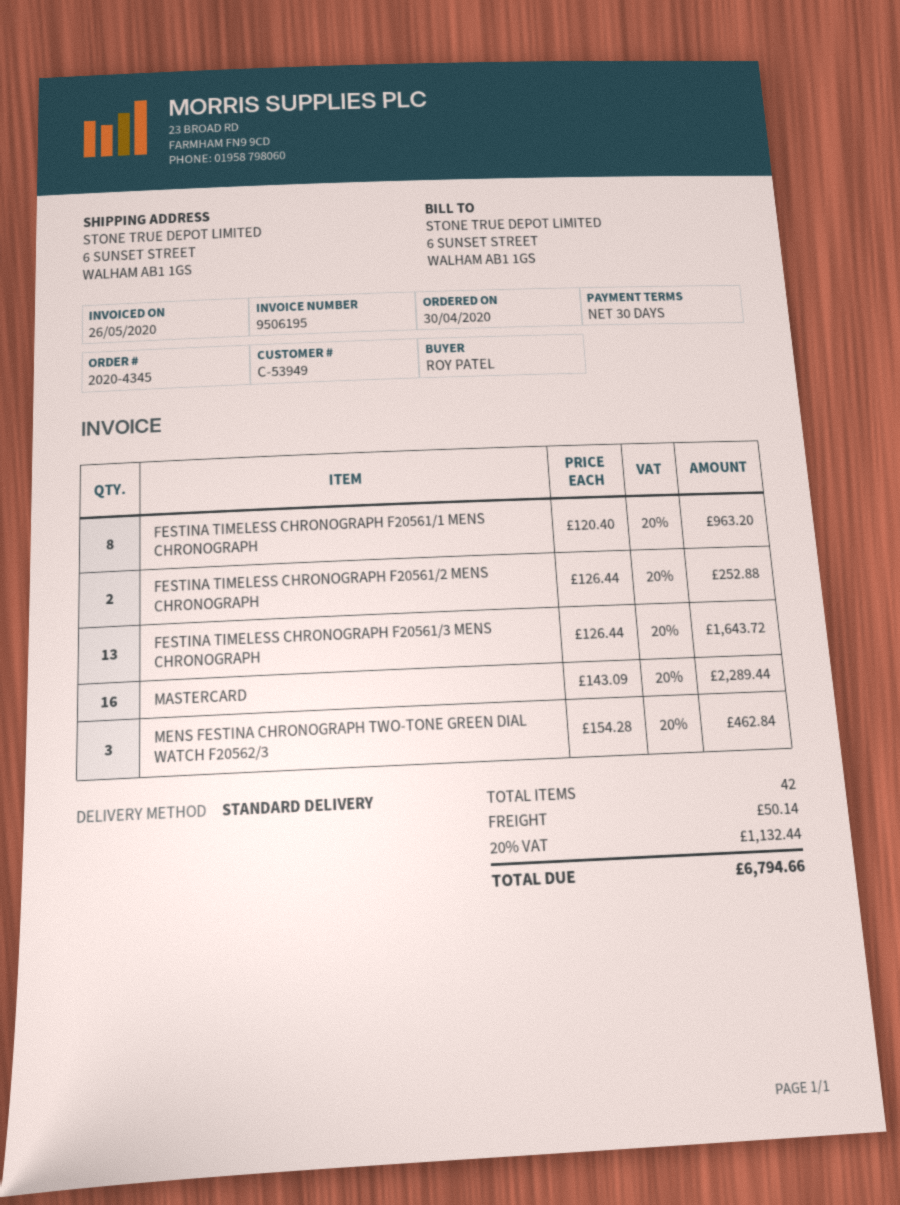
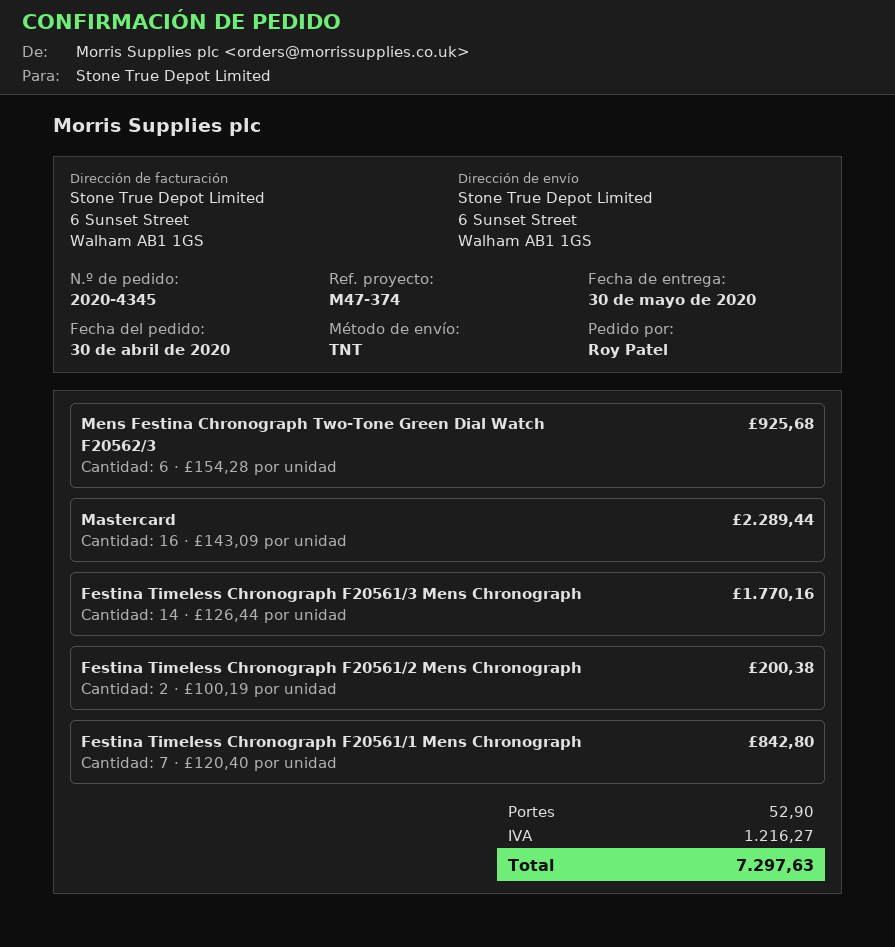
shipping method: standard -> TNT
FESTINA TIMELESS CHRONOGRAPH F20561/1 MENS CHRONOGRAPH: 8 x 120.40 = 963.20 -> 7 x 120.40 = 842.80
FESTINA TIMELESS CHRONOGRAPH F20561/2 MENS CHRONOGRAPH: 2 x 126.44 = 252.88 -> 2 x 100.19 = 200.38
FESTINA TIMELESS CHRONOGRAPH F20561/3 MENS CHRONOGRAPH: 13 x 126.44 = 1643.72 -> 14 x 126.44 = 1770.16
MENS FESTINA CHRONOGRAPH TWO-TONE GREEN DIAL WATCH F20562/3: 3 x 154.28 = 462.84 -> 6 x 154.28 = 925.68
shipping: 50.14 -> 52.90
tax: 1132.44 -> 1216.27
total: 6794.66 -> 7297.63

